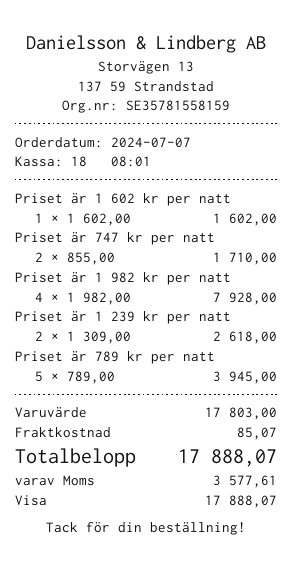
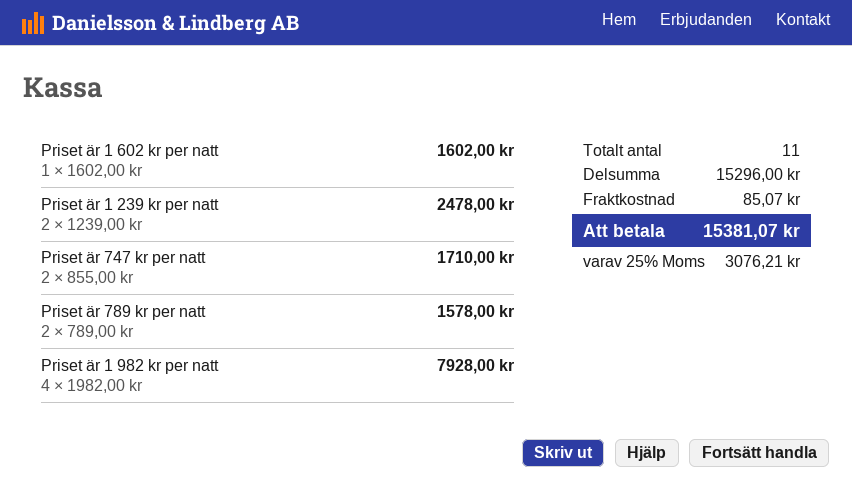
Priset är 1 239 kr per natt: 2 x 1309.00 = 2618.00 -> 2 x 1239.00 = 2478.00
Priset är 789 kr per natt: 5 x 789.00 = 3945.00 -> 2 x 789.00 = 1578.00
subtotal: 17803.00 -> 15296.00
tax: 3577.61 -> 3076.21
total: 17888.07 -> 15381.07

